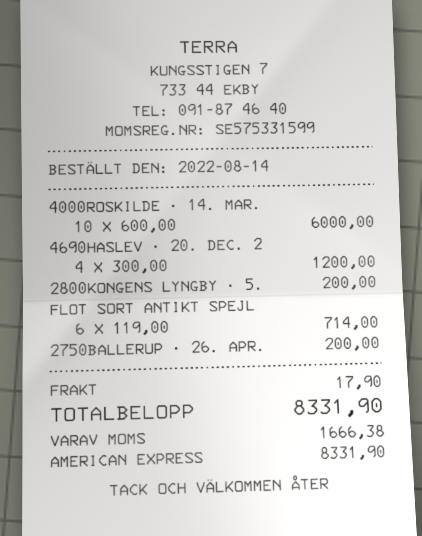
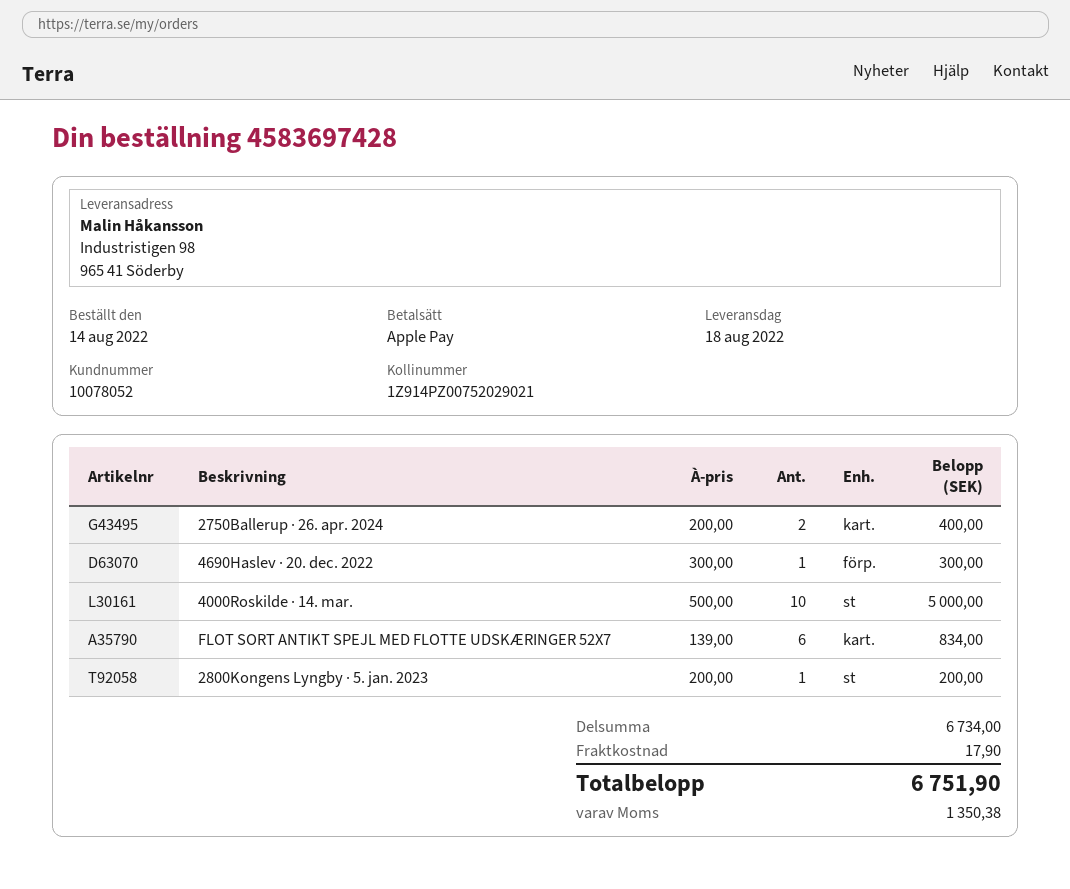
payment method: American Express -> Apple Pay
4000ROSKILDE · 14. MAR.: 10 x 600.00 = 6000.00 -> 10 x 500.00 = 5000.00
4690HASLEV · 20. DEC. 2: 4 x 300.00 = 1200.00 -> 1 x 300.00 = 300.00
FLOT SORT ANTIKT SPEJL: 6 x 119.00 = 714.00 -> 6 x 139.00 = 834.00
2750BALLERUP · 26. APR.: 1 x 200.00 = 200.00 -> 2 x 200.00 = 400.00
tax: 1666.38 -> 1350.38
total: 8331.90 -> 6751.90

